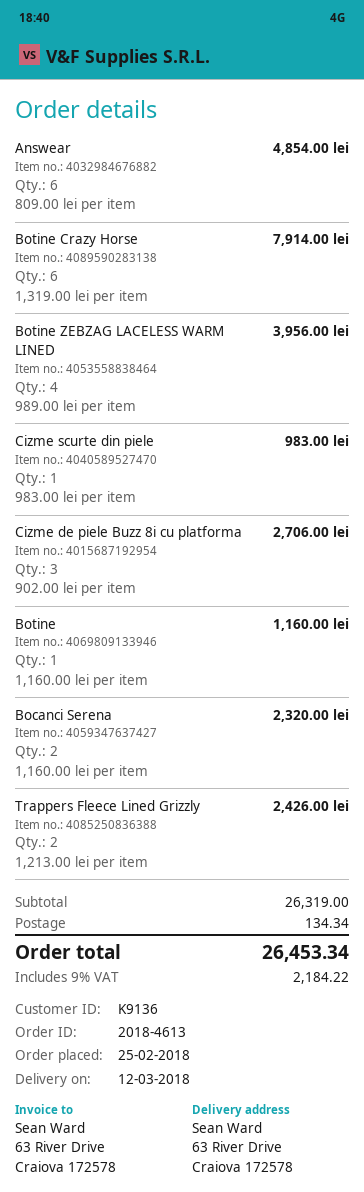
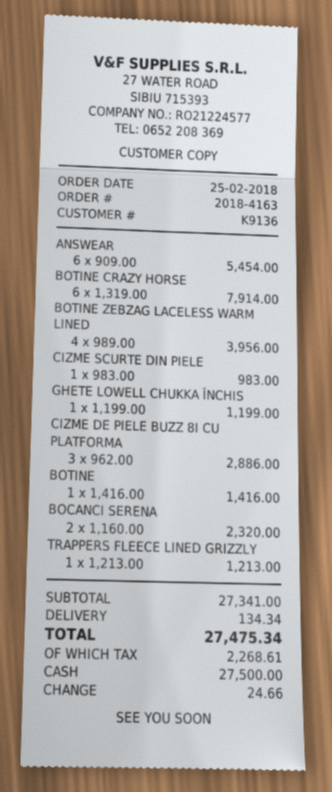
order number: 2018-4613 -> 2018-4163
Answear: 6 x 809.00 = 4854.00 -> 6 x 909.00 = 5454.00
Cizme de piele Buzz 8i cu platforma: 3 x 902.00 = 2706.00 -> 3 x 962.00 = 2886.00
Botine: 1 x 1160.00 = 1160.00 -> 1 x 1416.00 = 1416.00
Trappers Fleece Lined Grizzly: 2 x 1213.00 = 2426.00 -> 1 x 1213.00 = 1213.00
GHETE LOWELL CHUKKA ÎNCHIS: none -> 1 x 1199.00 = 1199.00
subtotal: 26319.00 -> 27341.00
tax: 2184.22 -> 2268.61
total: 26453.34 -> 27475.34

